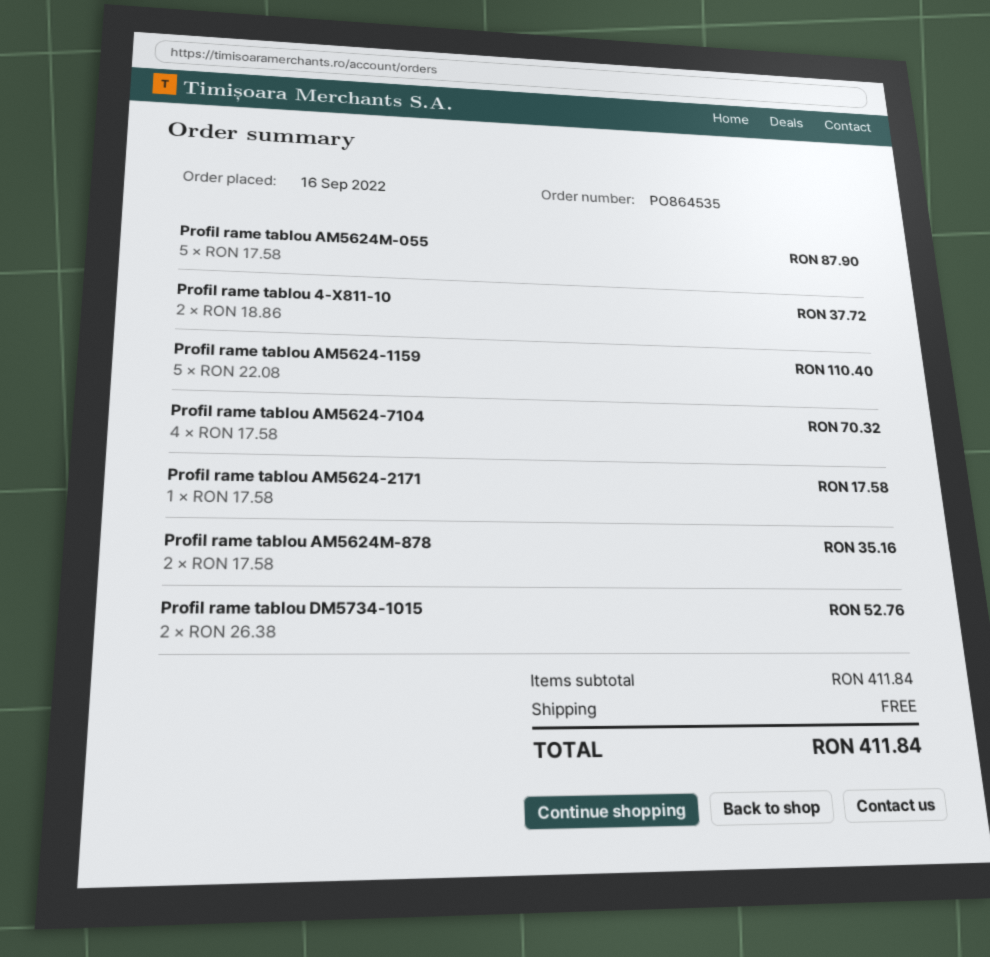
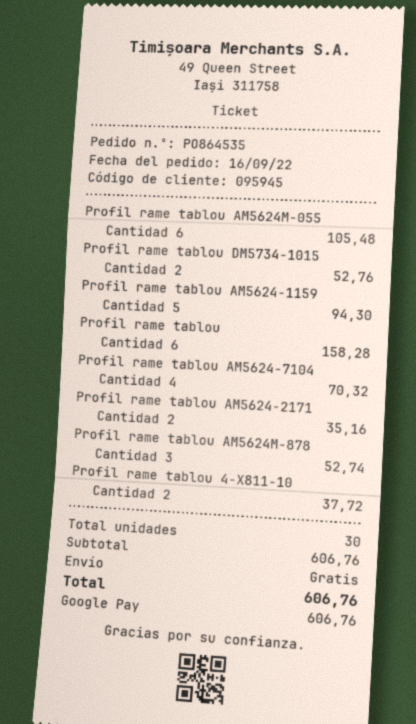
Profil rame tablou АМ5624M-055: 5 for 87.90 -> 6 for 105.48
Profil rame tablou АМ5624-1159: 5 for 110.40 -> 5 for 94.30
Profil rame tablou АМ5624-2171: 1 for 17.58 -> 2 for 35.16
Profil rame tablou АМ5624M-878: 2 for 35.16 -> 3 for 52.74
Profil rame tablou: none -> 6 for 158.28
subtotal: 411.84 -> 606.76
total: 411.84 -> 606.76

